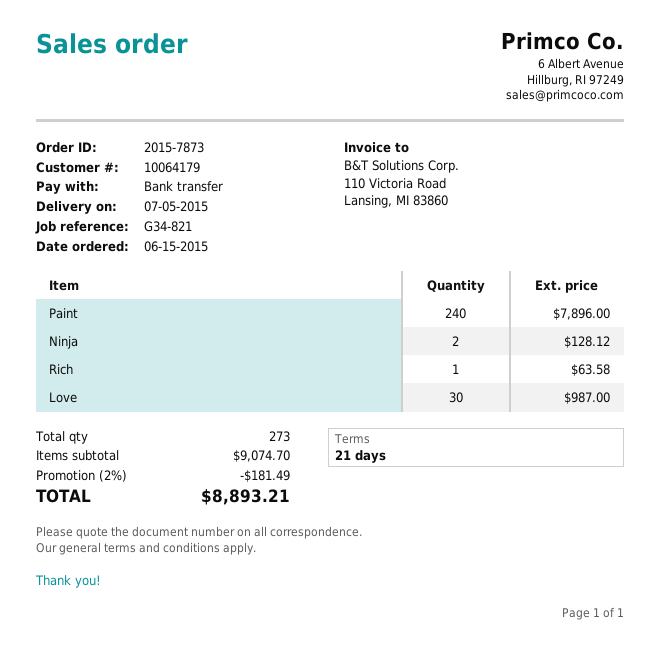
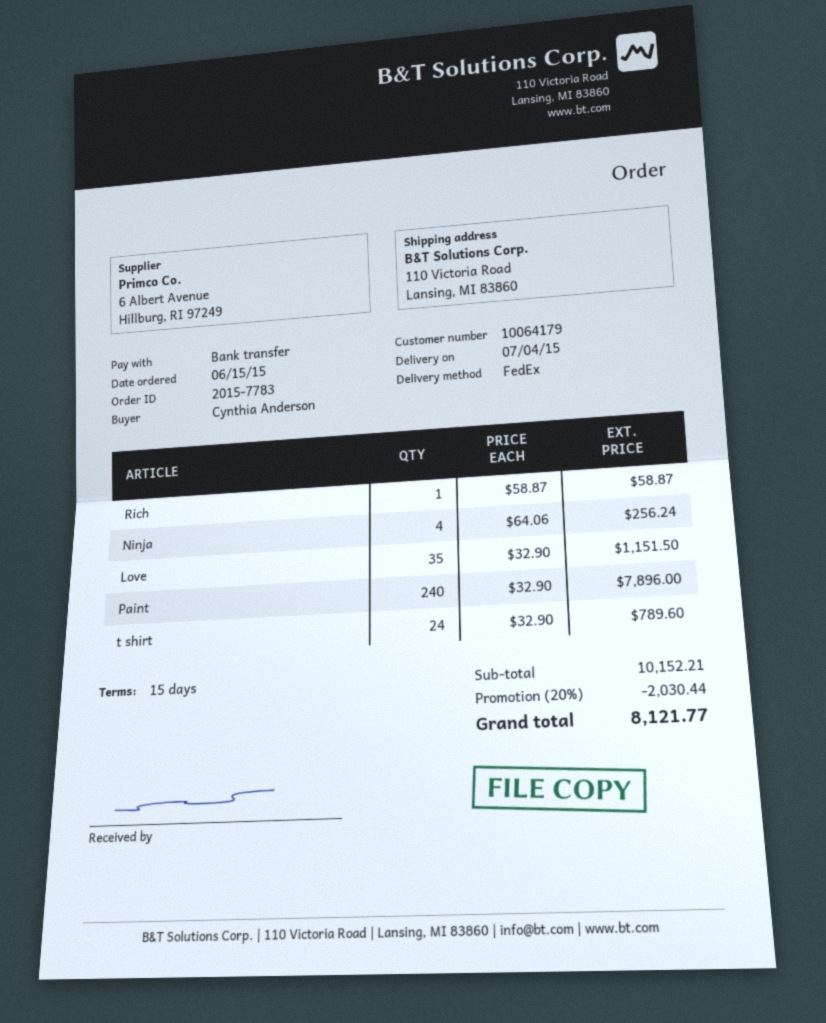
order number: 2015-7873 -> 2015-7783
delivery date: 2015-07-05 -> 2015-07-04
payment terms: 21 days -> 15 days
Ninja: 2 for 128.12 -> 4 for 256.24
Rich: 1 for 63.58 -> 1 for 58.87
Love: 30 for 987.00 -> 35 for 1151.50
t shirt: none -> 24 for 789.60
subtotal: 9074.70 -> 10152.21
discount: 2% = 181.49 -> 20% = 2030.44
total: 8893.21 -> 8121.77

